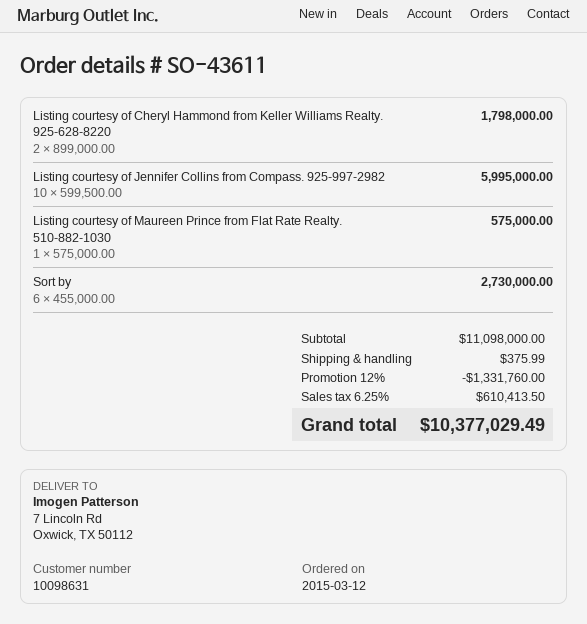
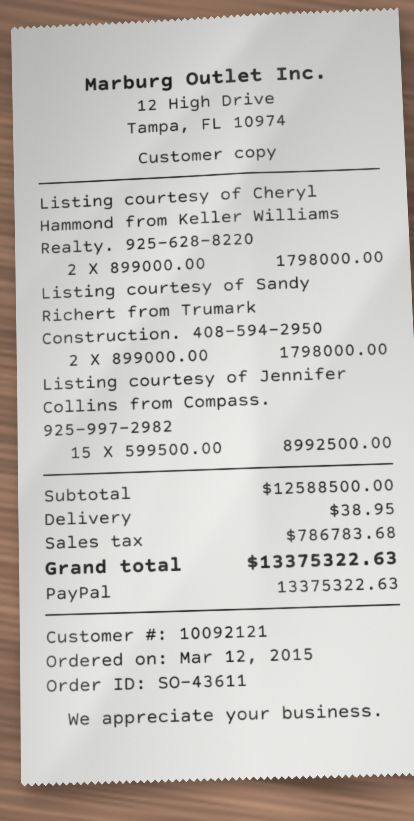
customer number: 10098631 -> 10092121
Listing courtesy of Jennifer Collins from Compass. 925-997-2982: 10 x 599500.00 = 5995000.00 -> 15 x 599500.00 = 8992500.00
Listing courtesy of Maureen Prince from Flat Rate Realty. 510-882-1030: 1 x 575000.00 = 575000.00 -> none
Sort by: 6 x 455000.00 = 2730000.00 -> none
Listing courtesy of Sandy Richert from Trumark Construction. 408-594-2950: none -> 2 x 899000.00 = 1798000.00
subtotal: 11098000.00 -> 12588500.00
discount: 12% = 1331760.00 -> none
shipping: 375.99 -> 38.95
tax: 610413.50 -> 786783.68
total: 10377029.49 -> 13375322.63

